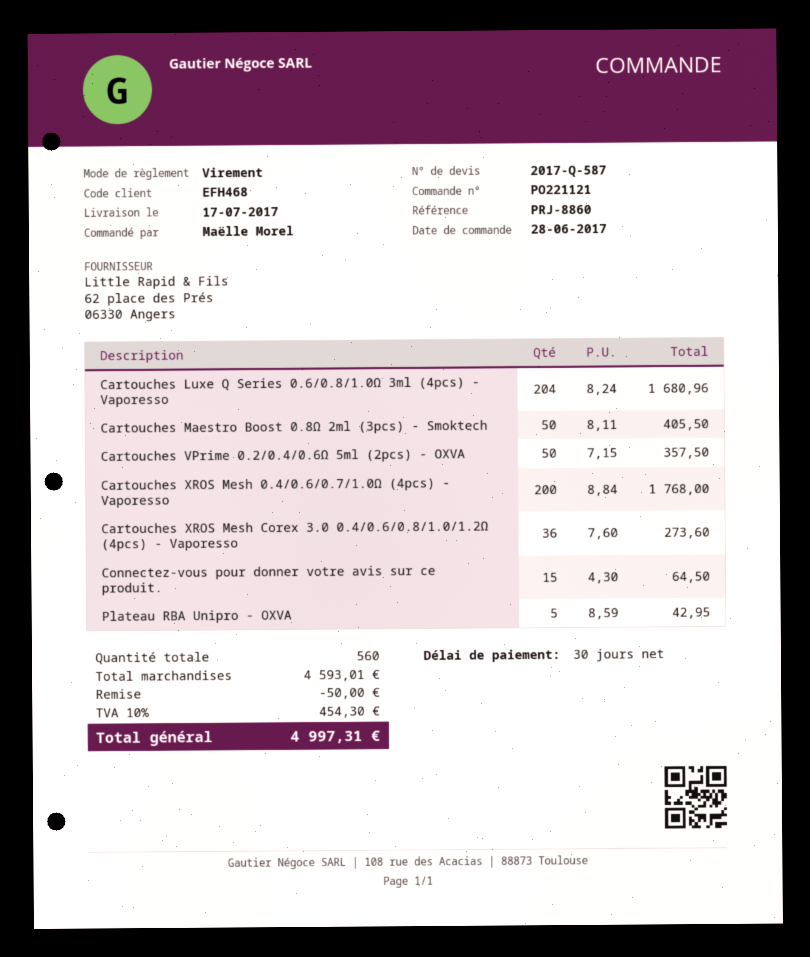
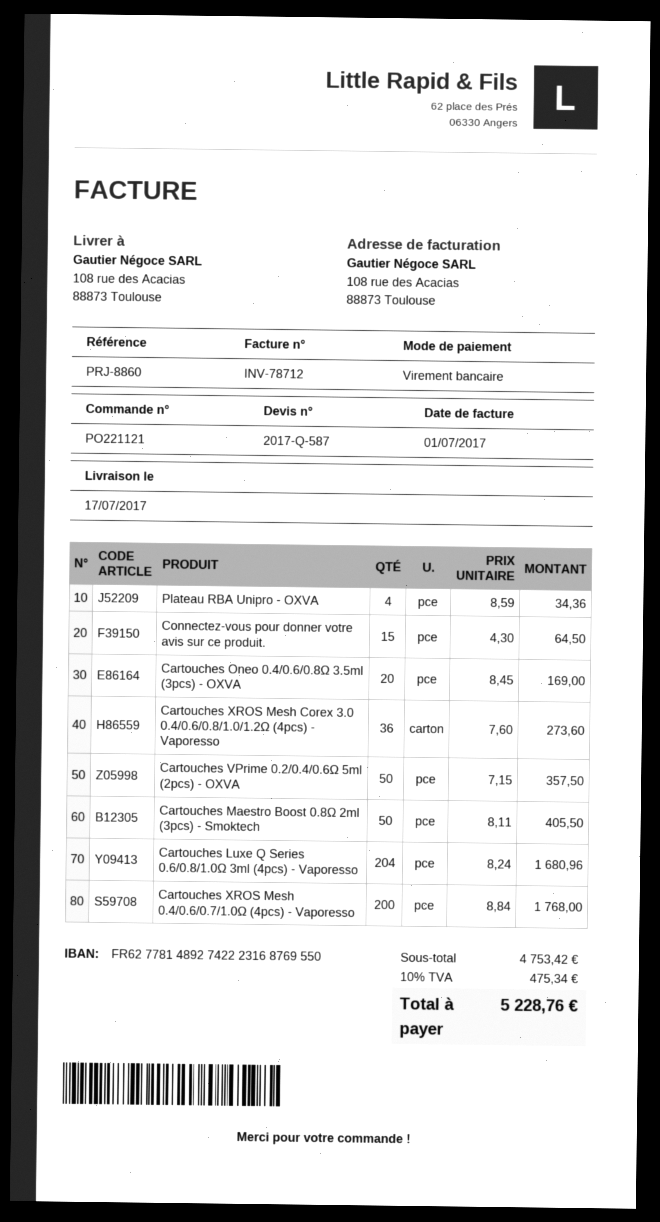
Plateau RBA Unipro - OXVA: 5 x 8.59 = 42.95 -> 4 x 8.59 = 34.36
Cartouches Oneo 0.4/0.6/0.8Ω 3.5ml (3pcs) - OXVA: none -> 20 x 8.45 = 169.00
subtotal: 4593.01 -> 4753.42
discount: 50.00 -> none
tax: 10% = 454.30 -> 10% = 475.34
total: 4997.31 -> 5228.76

